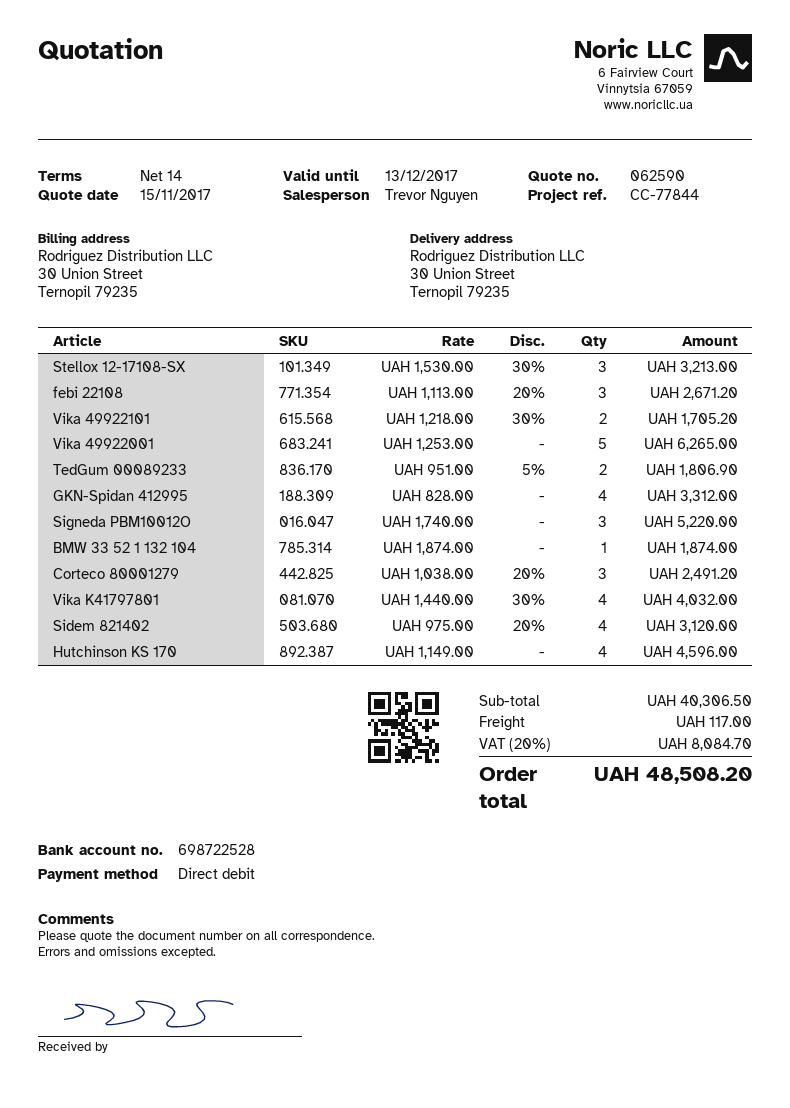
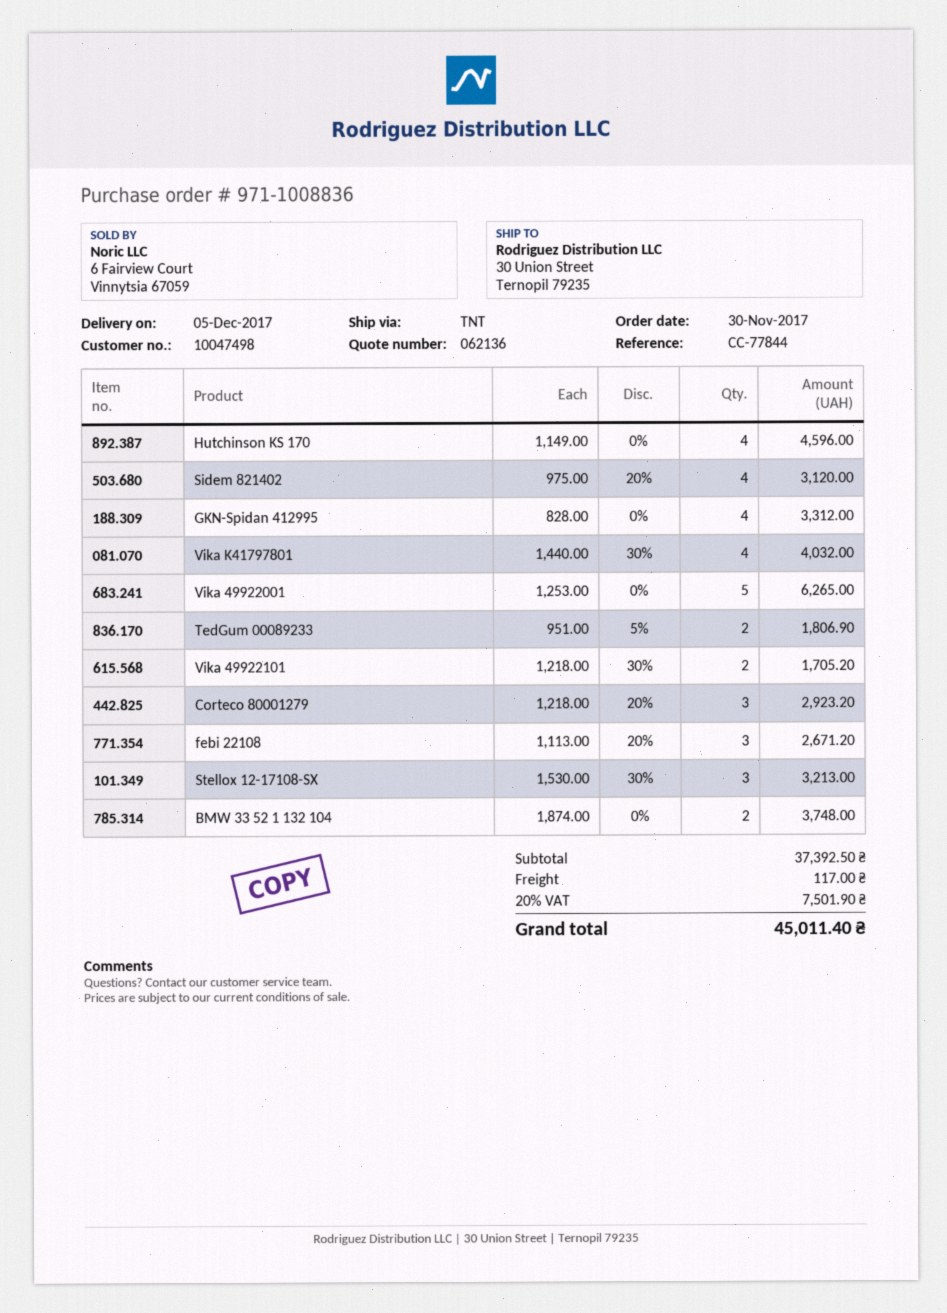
quote number: 062590 -> 062136
Signeda PBM10012O: 3 x 1740.00 = 5220.00 -> none
BMW 33 52 1 132 104: 1 x 1874.00 = 1874.00 -> 2 x 1874.00 = 3748.00
Corteco 80001279: 3 x 1038.00 - 20% = 2491.20 -> 3 x 1218.00 - 20% = 2923.20
subtotal: 40306.50 -> 37392.50
tax: 20% = 8084.70 -> 20% = 7501.90
total: 48508.20 -> 45011.40

